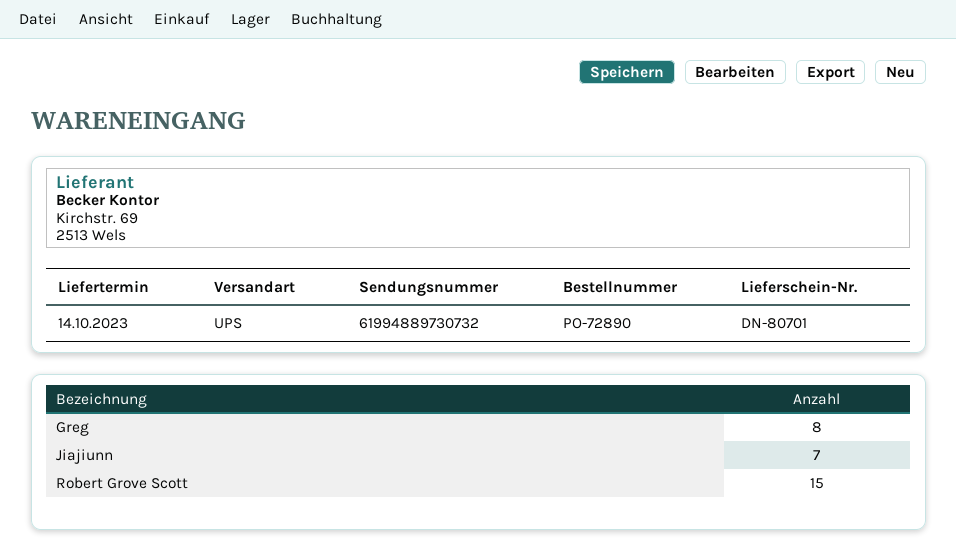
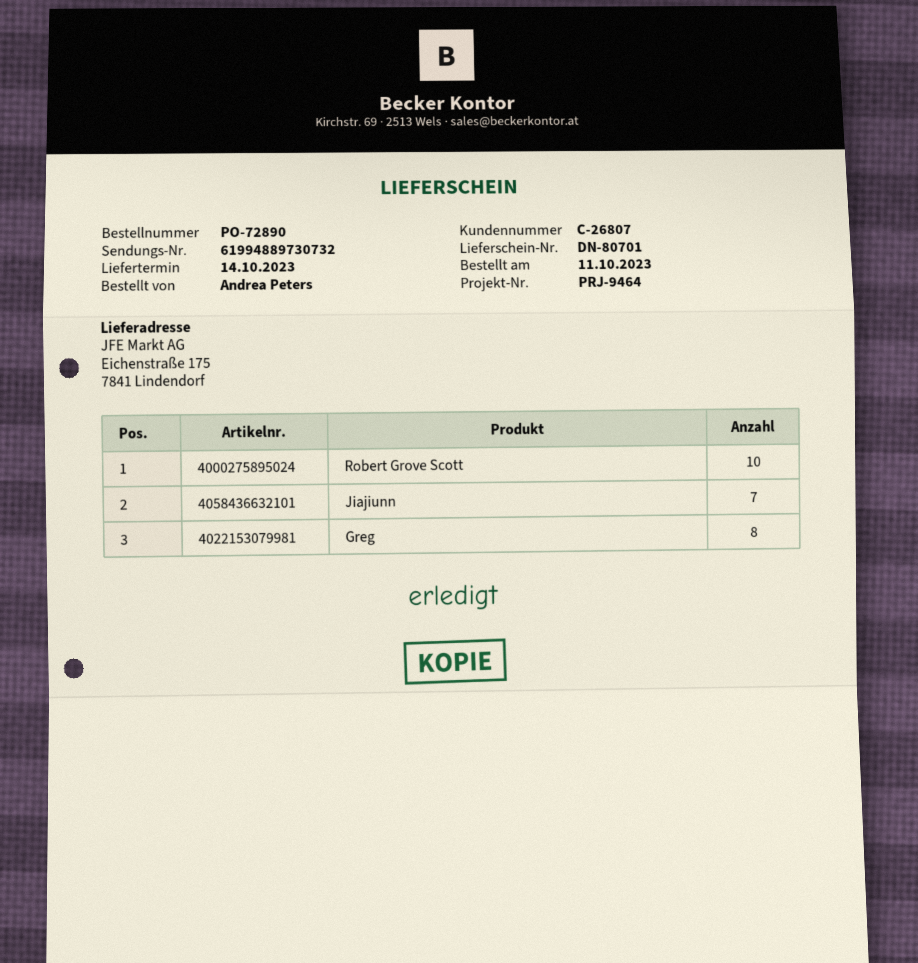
Robert Grove Scott: 15 -> 10

